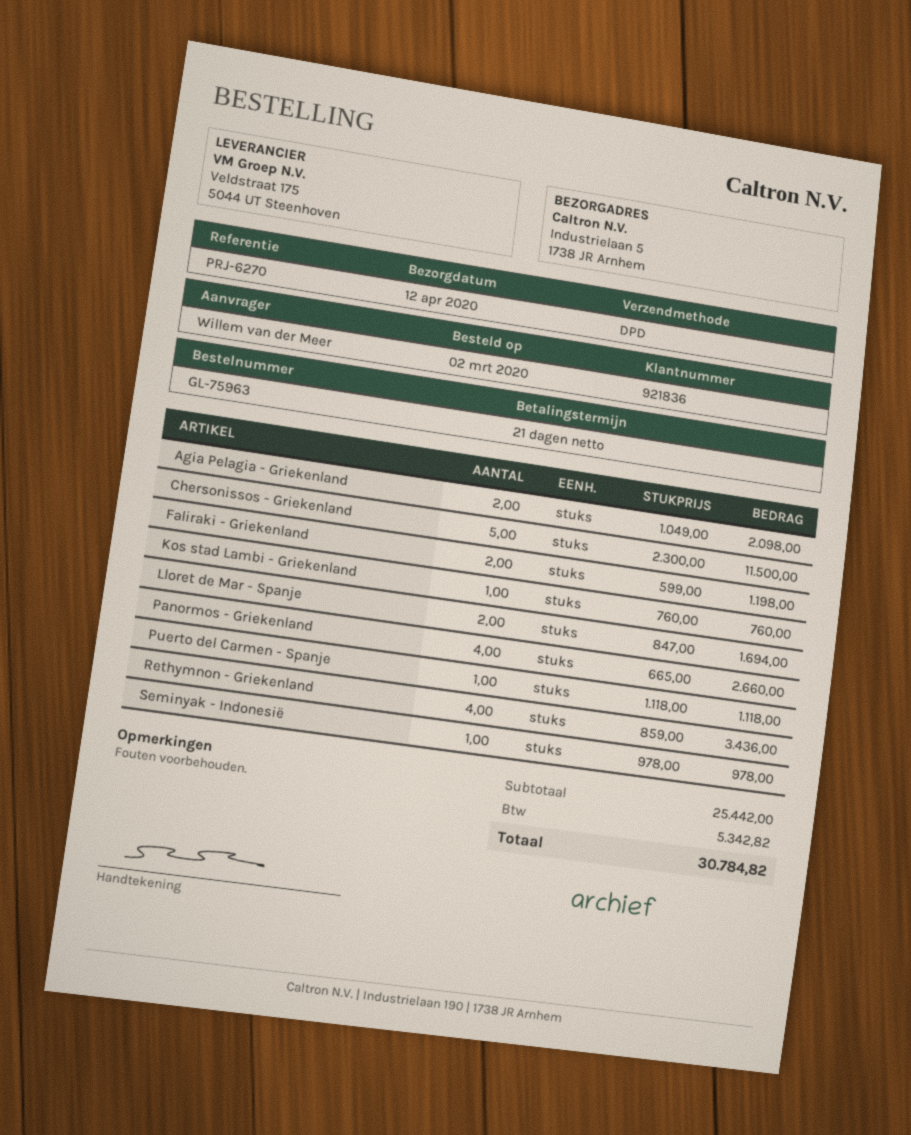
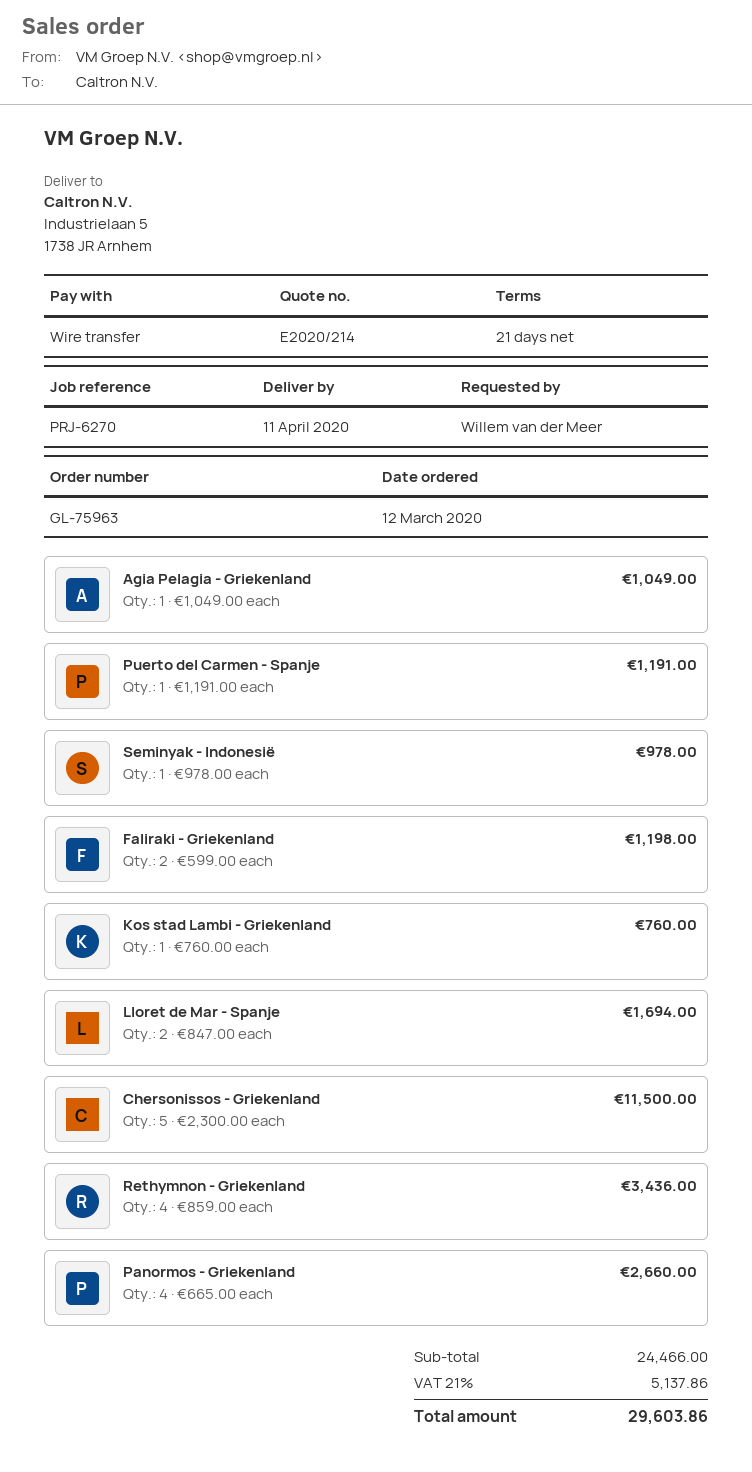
order date: 2020-03-02 -> 2020-03-12
delivery date: 2020-04-12 -> 2020-04-11
Agia Pelagia - Griekenland: 2 x 1049.00 = 2098.00 -> 1 x 1049.00 = 1049.00
Puerto del Carmen - Spanje: 1 x 1118.00 = 1118.00 -> 1 x 1191.00 = 1191.00
subtotal: 25442.00 -> 24466.00
tax: 5342.82 -> 5137.86
total: 30784.82 -> 29603.86

